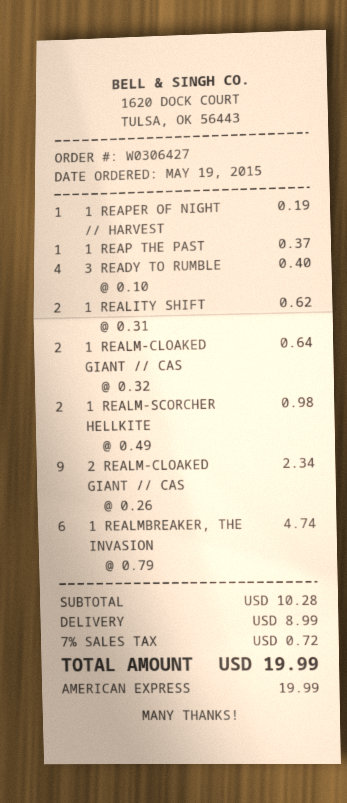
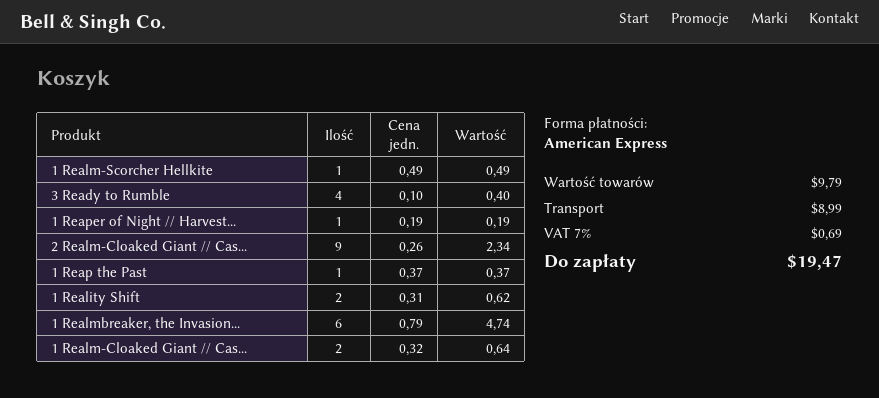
1 REALM-SCORCHER HELLKITE: 2 x 0.49 = 0.98 -> 1 x 0.49 = 0.49
subtotal: 10.28 -> 9.79
tax: 7% = 0.72 -> 7% = 0.69
total: 19.99 -> 19.47

